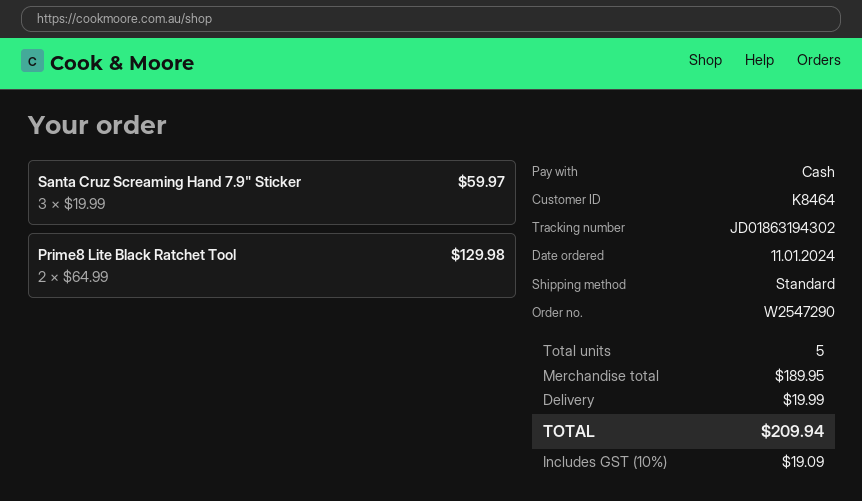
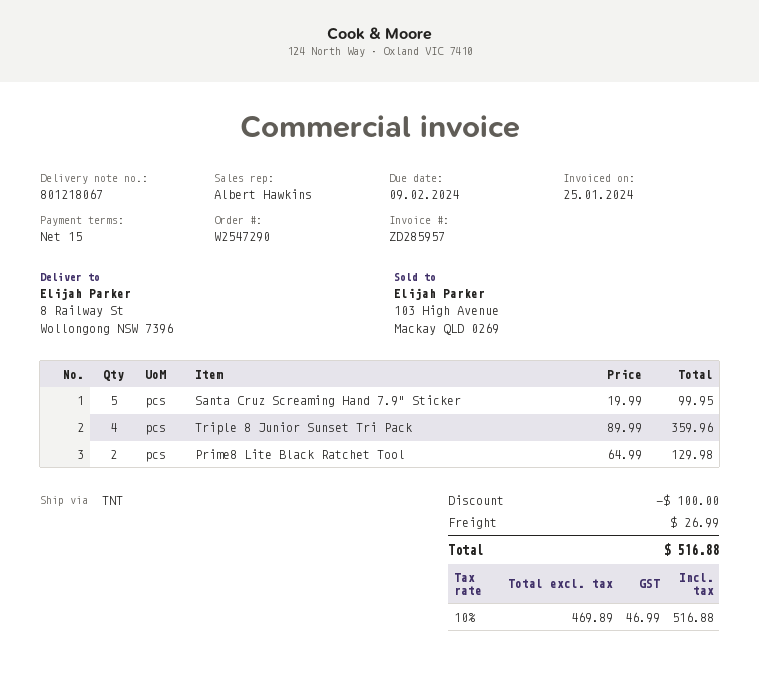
shipping method: standard -> TNT
Santa Cruz Screaming Hand 7.9" Sticker: 3 x 19.99 = 59.97 -> 5 x 19.99 = 99.95
Triple 8 Junior Sunset Tri Pack: none -> 4 x 89.99 = 359.96
discount: none -> 100.00
shipping: 19.99 -> 26.99
tax: 10% = 19.09 -> 10% = 46.99
total: 209.94 -> 516.88

